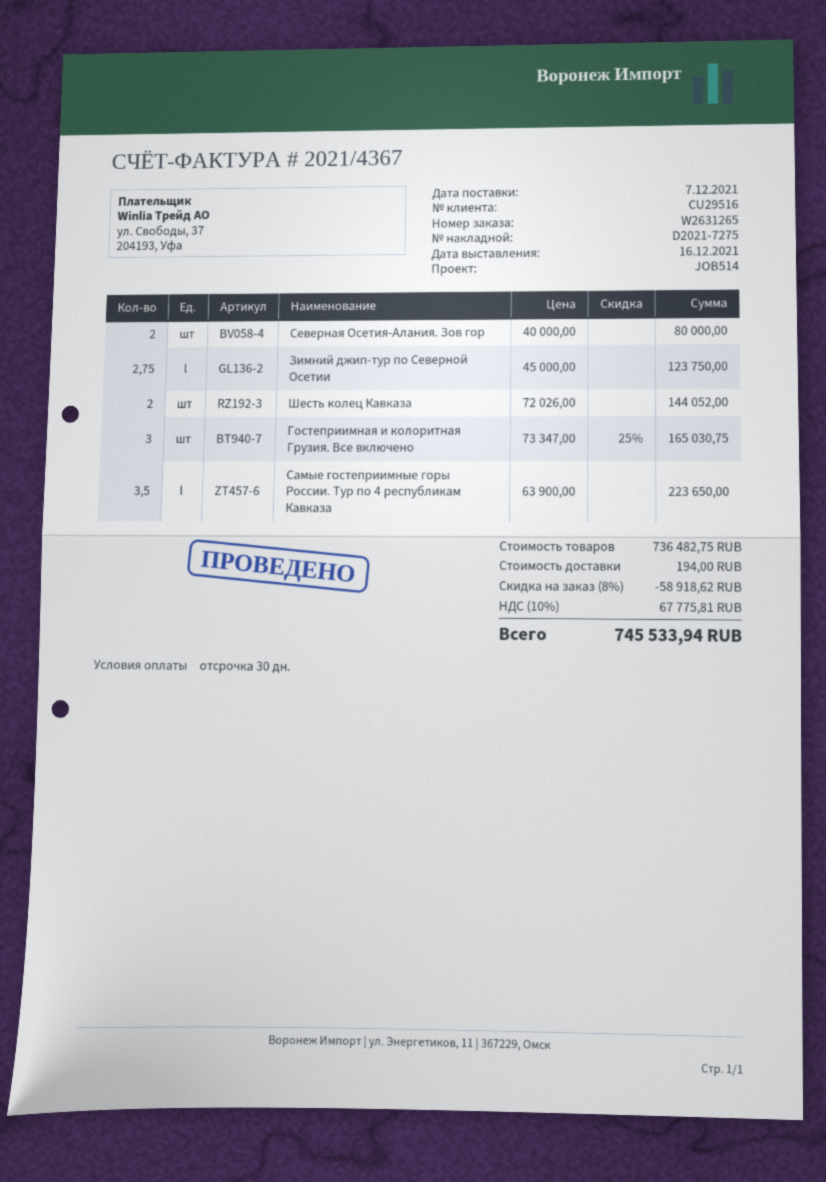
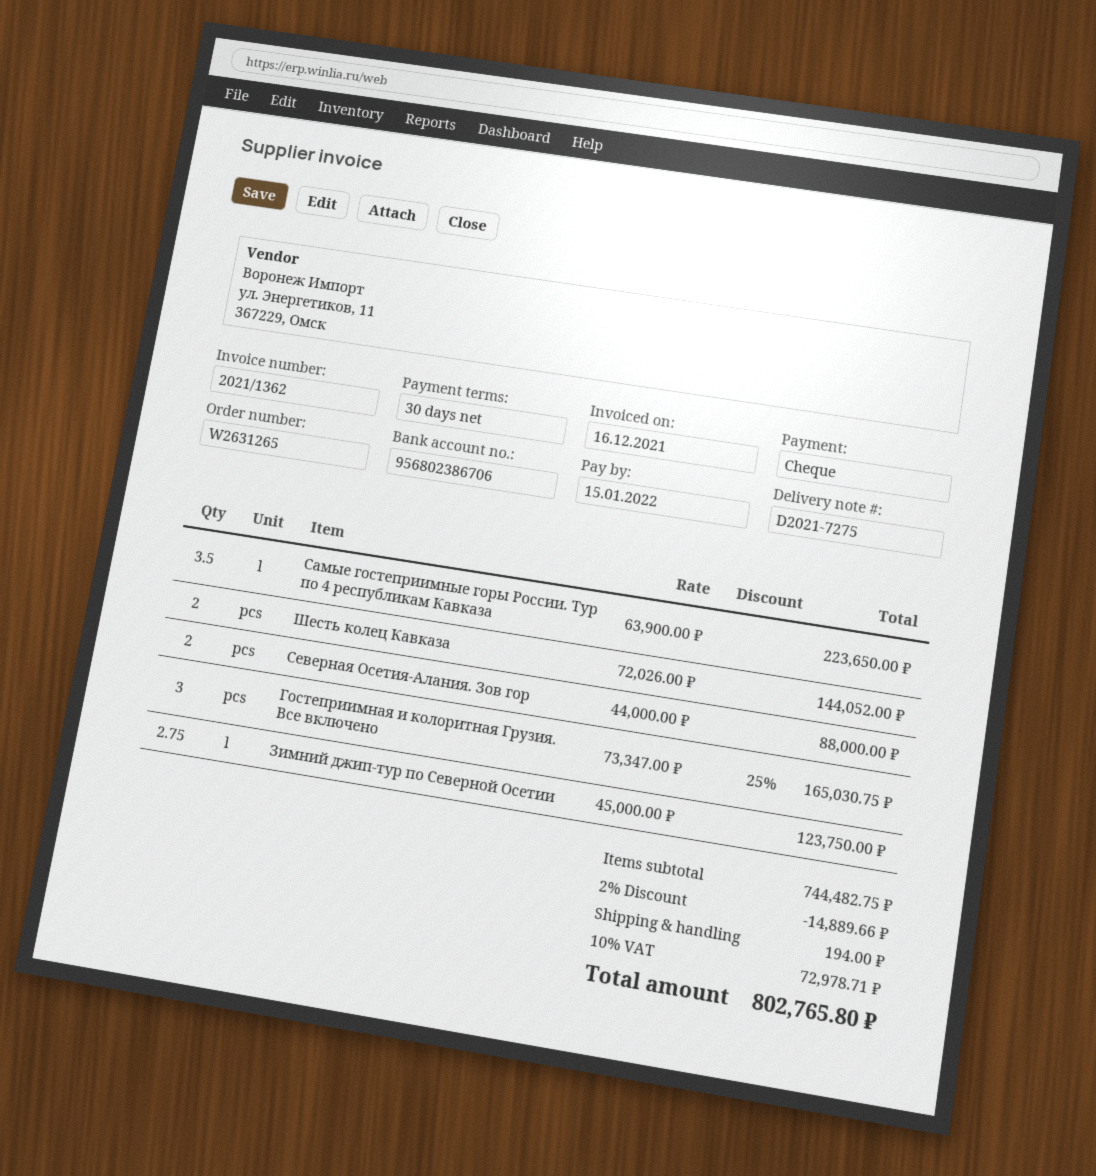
invoice number: 2021/4367 -> 2021/1362
Северная Осетия-Алания. Зов гор: 2 x 40000.00 = 80000.00 -> 2 x 44000.00 = 88000.00
subtotal: 736482.75 -> 744482.75
discount: 8% = 58918.62 -> 2% = 14889.66
tax: 10% = 67775.81 -> 10% = 72978.71
total: 745533.94 -> 802765.80

